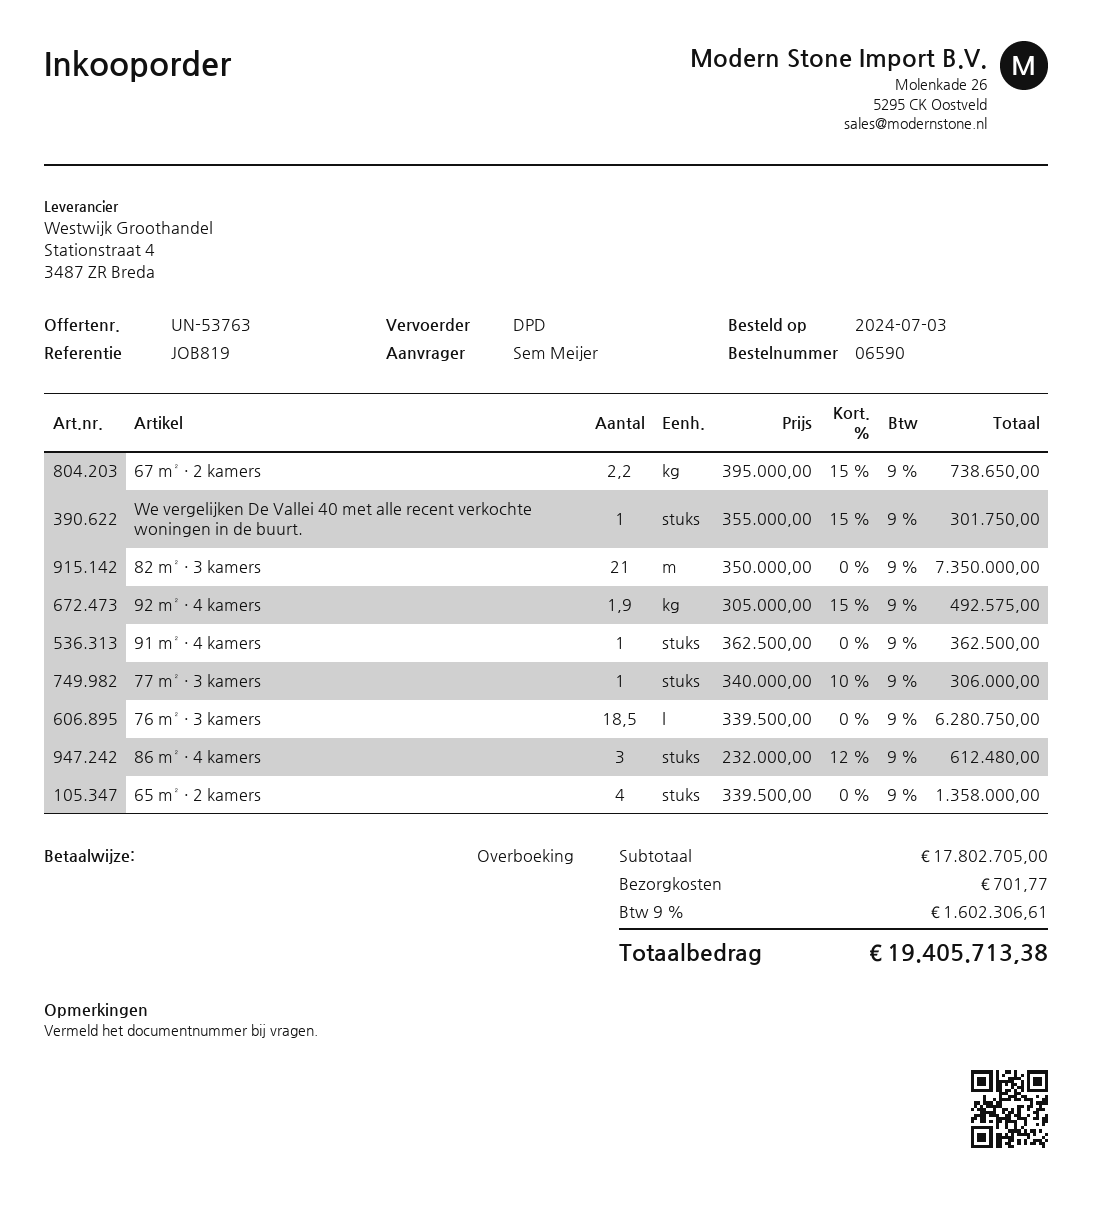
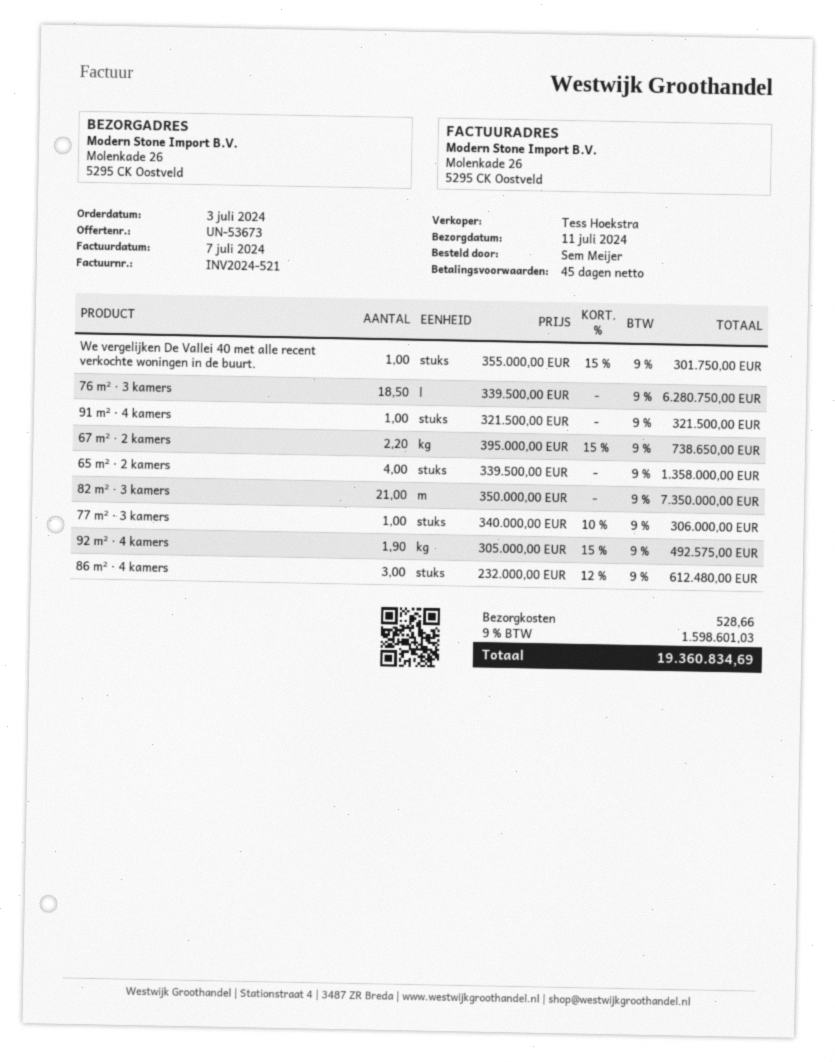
quote number: UN-53763 -> UN-53673
91 m² · 4 kamers: 1 x 362500.00 = 362500.00 -> 1 x 321500.00 = 321500.00
shipping: 701.77 -> 528.66
tax: 9% = 1602306.61 -> 9% = 1598601.03
total: 19405713.38 -> 19360834.69

